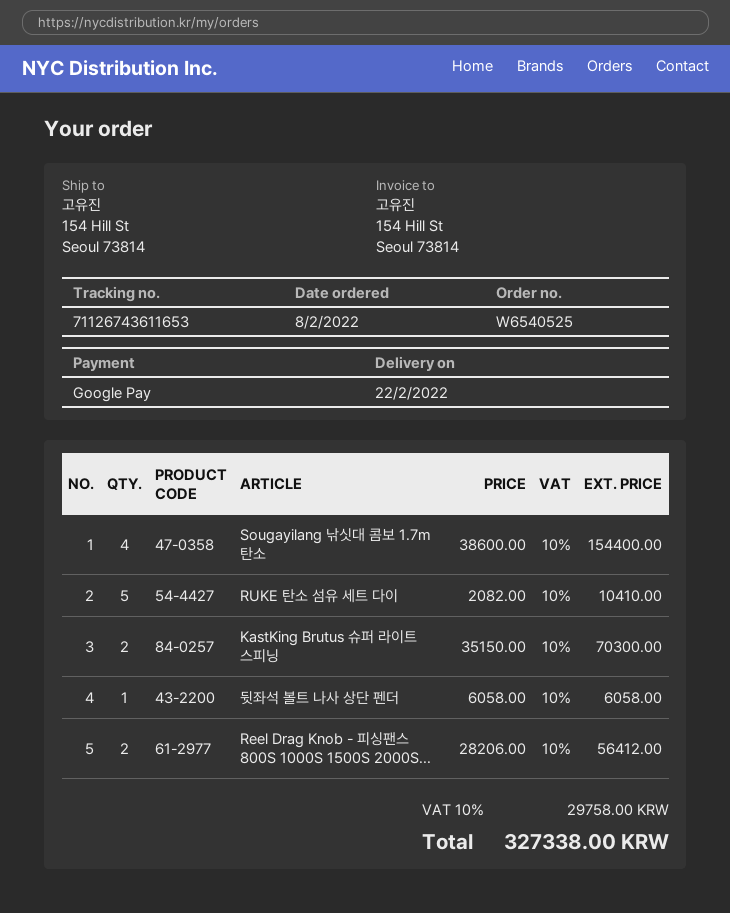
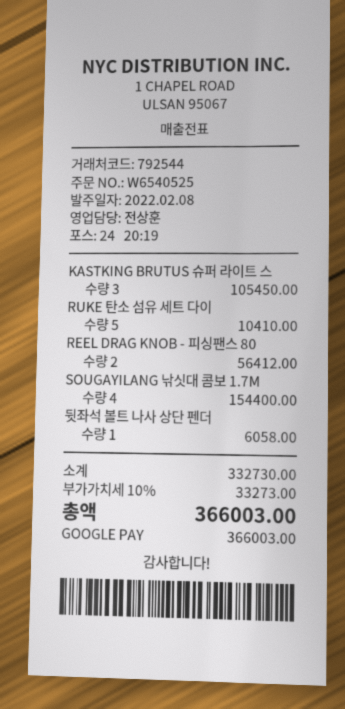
KastKing Brutus 슈퍼 라이트 스피닝: 2 for 70300.00 -> 3 for 105450.00
tax: 10% = 29758.00 -> 10% = 33273.00
total: 327338.00 -> 366003.00

